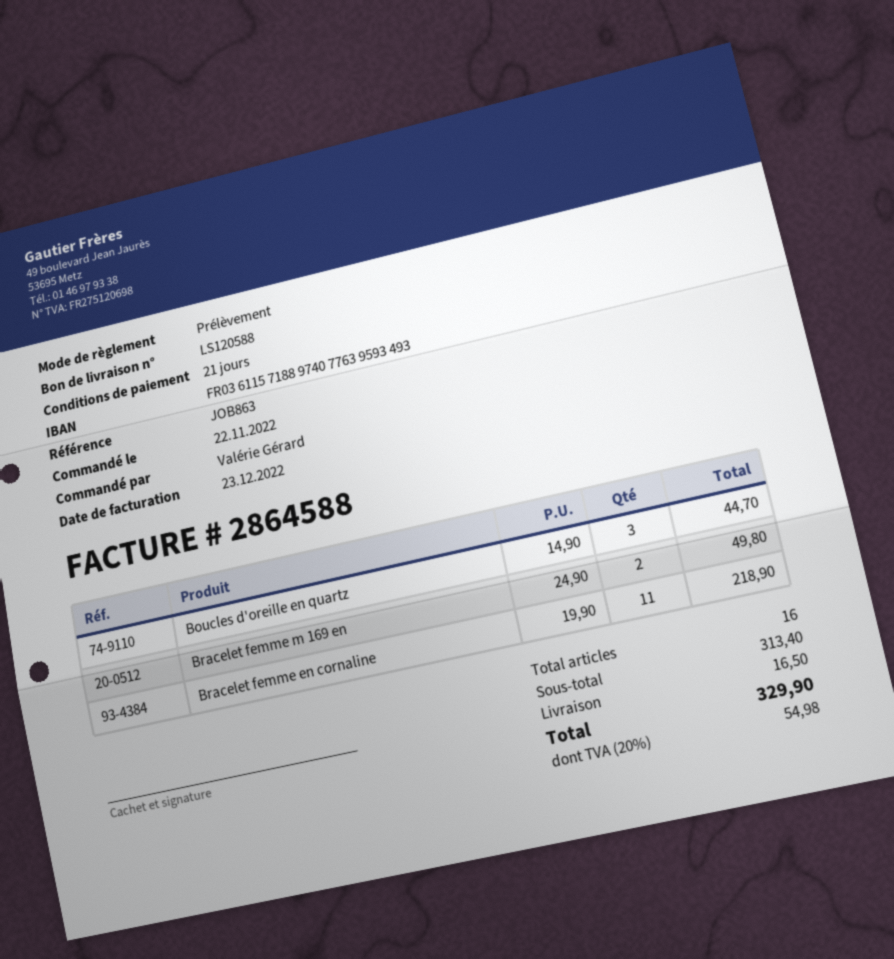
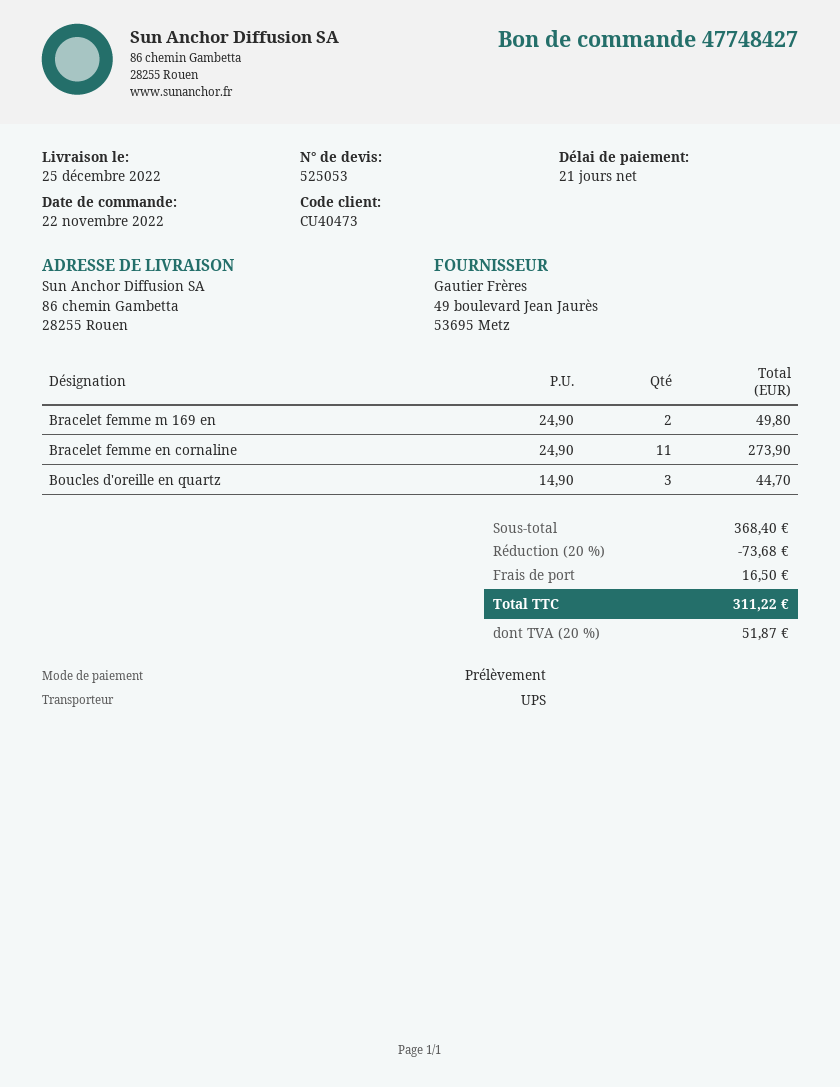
Bracelet femme en cornaline: 11 x 19.90 = 218.90 -> 11 x 24.90 = 273.90
subtotal: 313.40 -> 368.40
discount: none -> 20% = 73.68
tax: 20% = 54.98 -> 20% = 51.87
total: 329.90 -> 311.22

